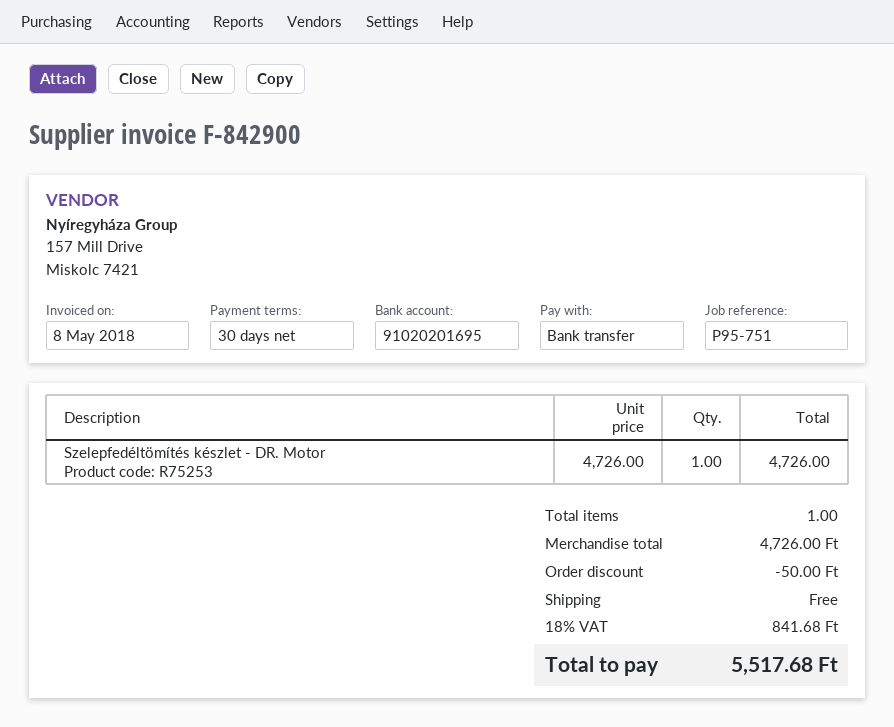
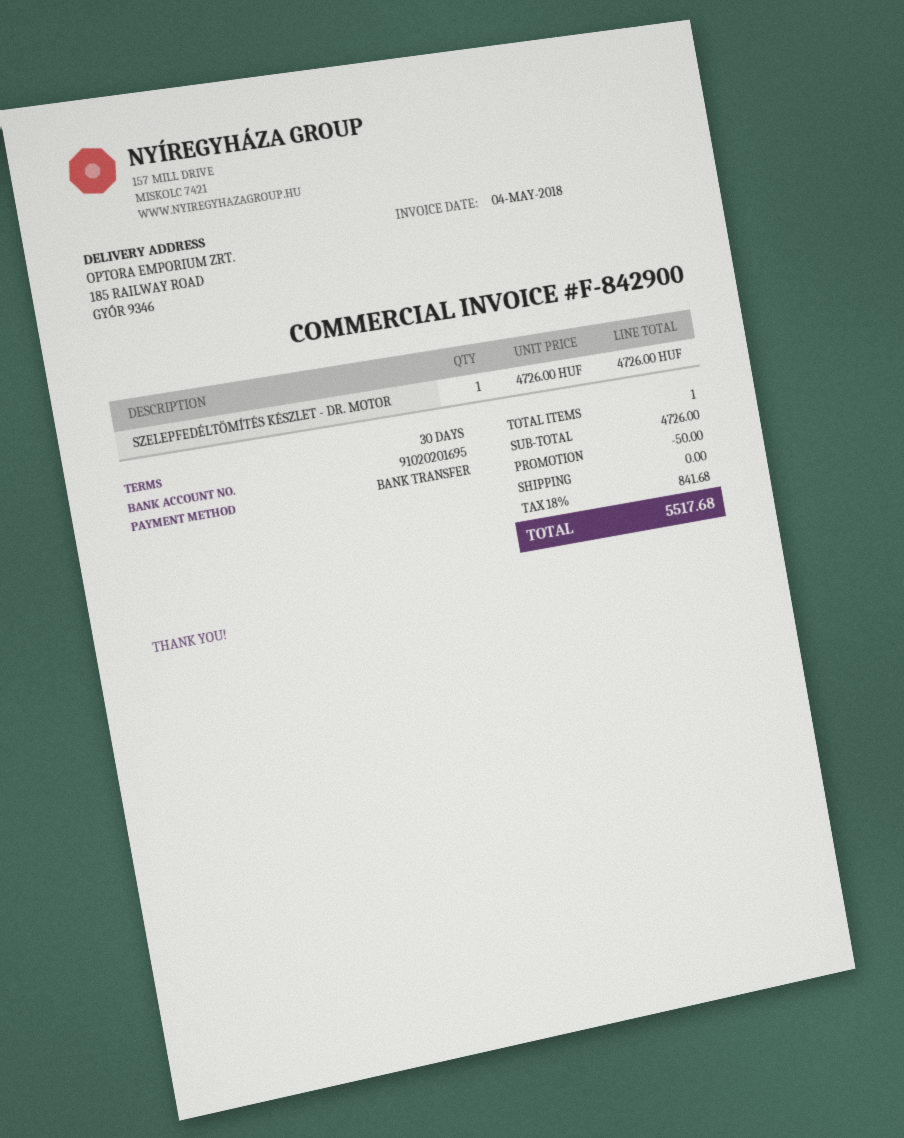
invoice date: 2018-05-08 -> 2018-05-04

